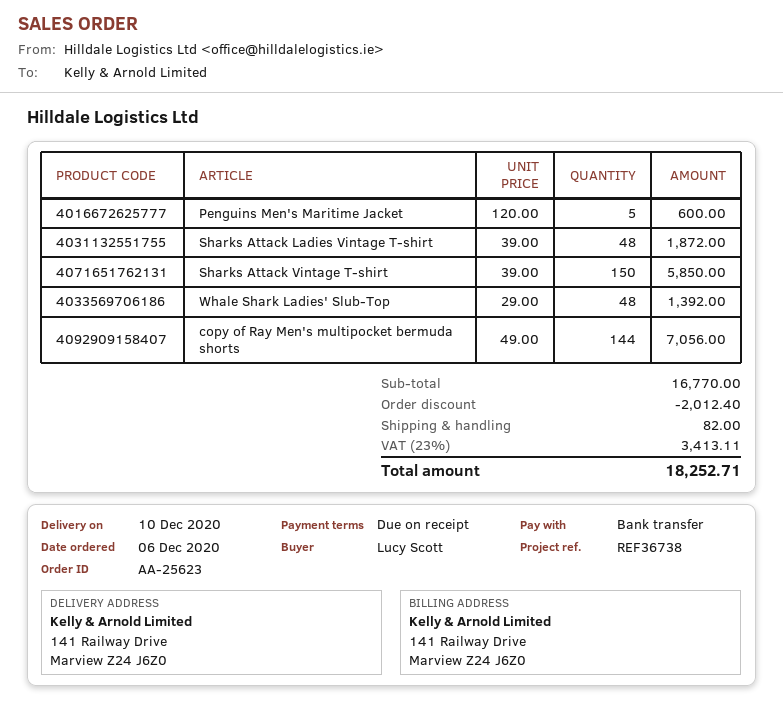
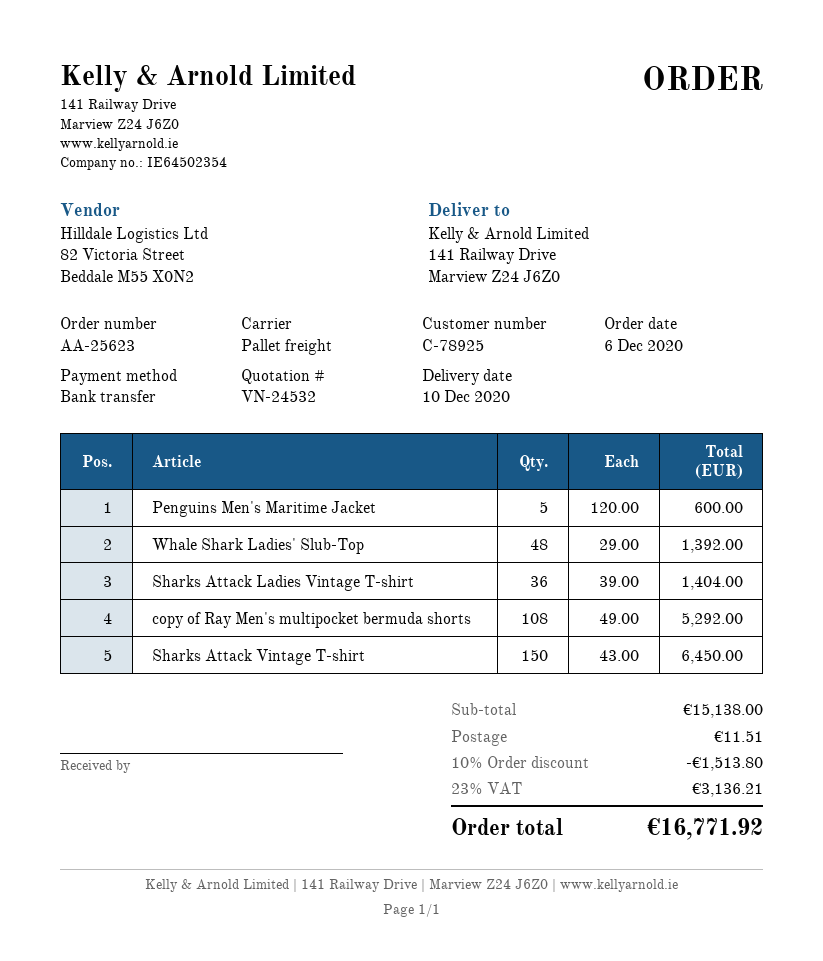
Sharks Attack Ladies Vintage T-shirt: 48 x 39.00 = 1872.00 -> 36 x 39.00 = 1404.00
Sharks Attack Vintage T-shirt: 150 x 39.00 = 5850.00 -> 150 x 43.00 = 6450.00
copy of Ray Men's multipocket bermuda shorts: 144 x 49.00 = 7056.00 -> 108 x 49.00 = 5292.00
subtotal: 16770.00 -> 15138.00
discount: 2012.40 -> 1513.80
shipping: 82.00 -> 11.51
tax: 23% = 3413.11 -> 23% = 3136.21
total: 18252.71 -> 16771.92

